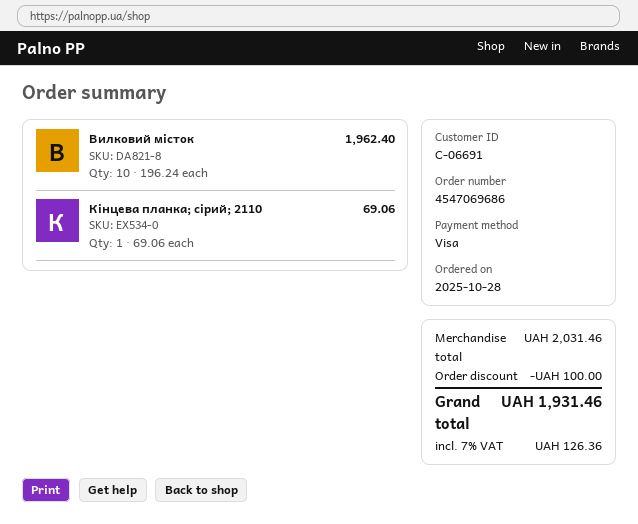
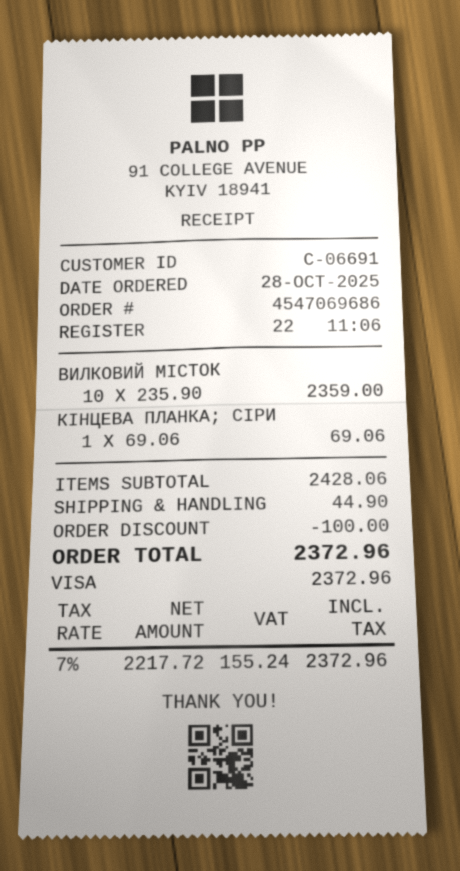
Вилковий місток: 10 x 196.24 = 1962.40 -> 10 x 235.90 = 2359.00
subtotal: 2031.46 -> 2428.06
shipping: none -> 44.90
tax: 7% = 126.36 -> 7% = 155.24
total: 1931.46 -> 2372.96

